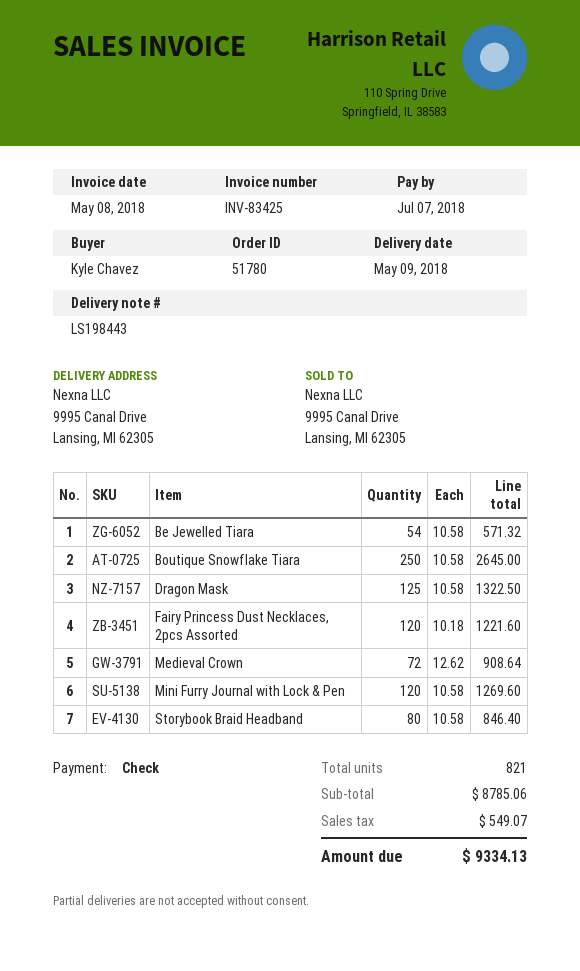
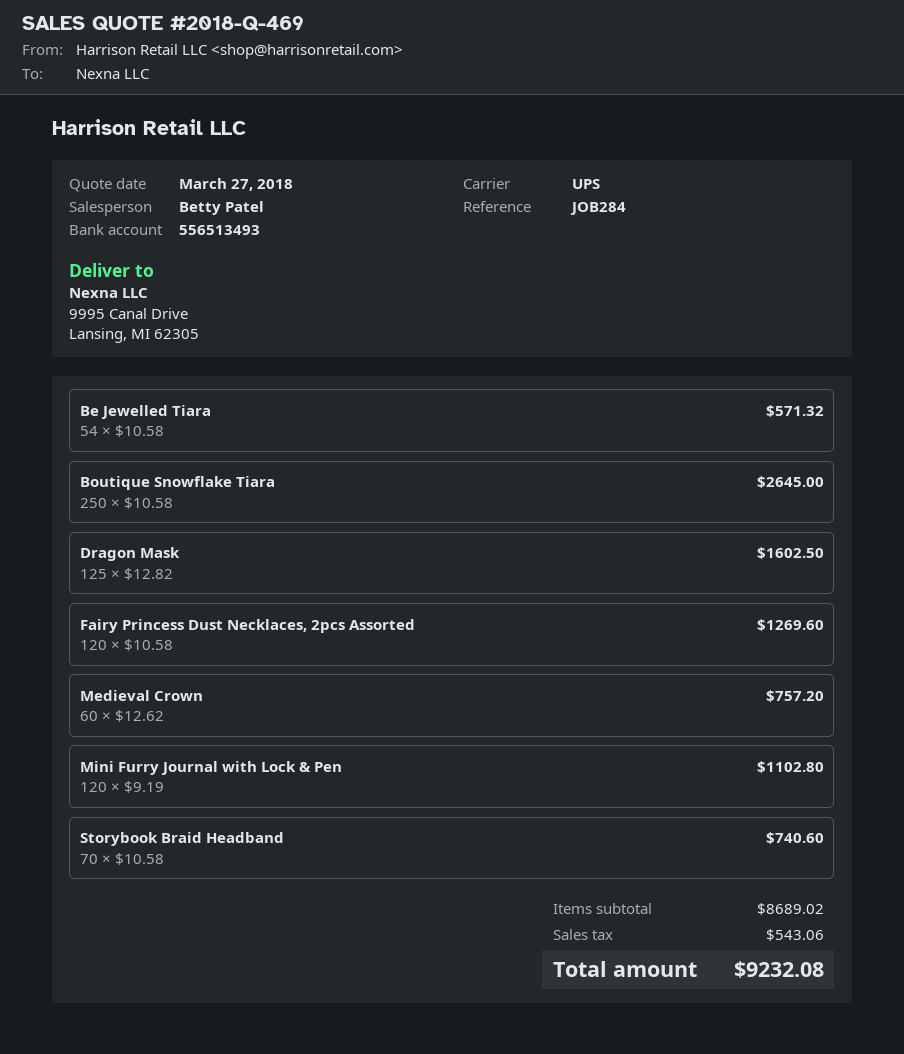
Dragon Mask: 125 x 10.58 = 1322.50 -> 125 x 12.82 = 1602.50
Fairy Princess Dust Necklaces, 2pcs Assorted: 120 x 10.18 = 1221.60 -> 120 x 10.58 = 1269.60
Medieval Crown: 72 x 12.62 = 908.64 -> 60 x 12.62 = 757.20
Mini Furry Journal with Lock & Pen: 120 x 10.58 = 1269.60 -> 120 x 9.19 = 1102.80
Storybook Braid Headband: 80 x 10.58 = 846.40 -> 70 x 10.58 = 740.60
subtotal: 8785.06 -> 8689.02
tax: 549.07 -> 543.06
total: 9334.13 -> 9232.08

